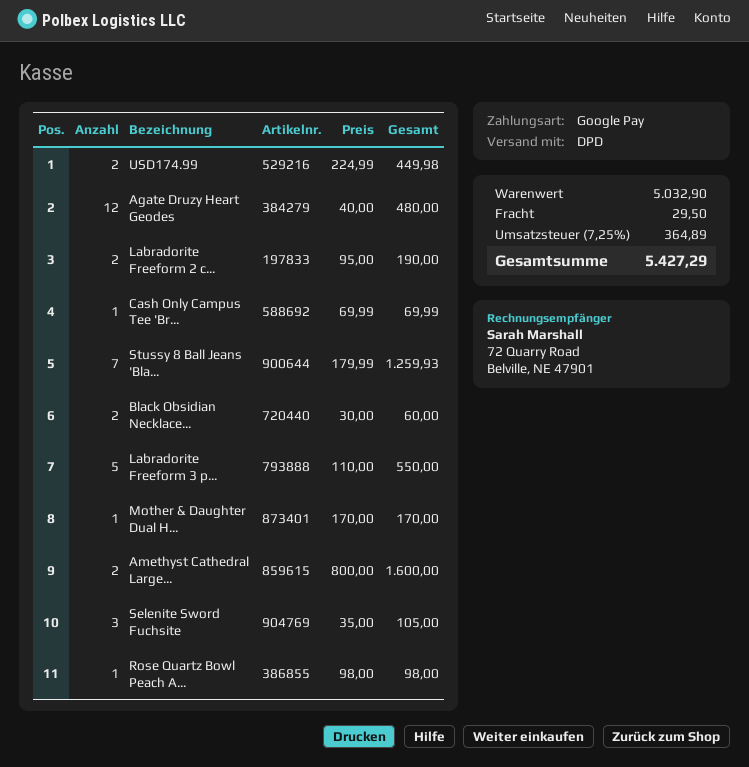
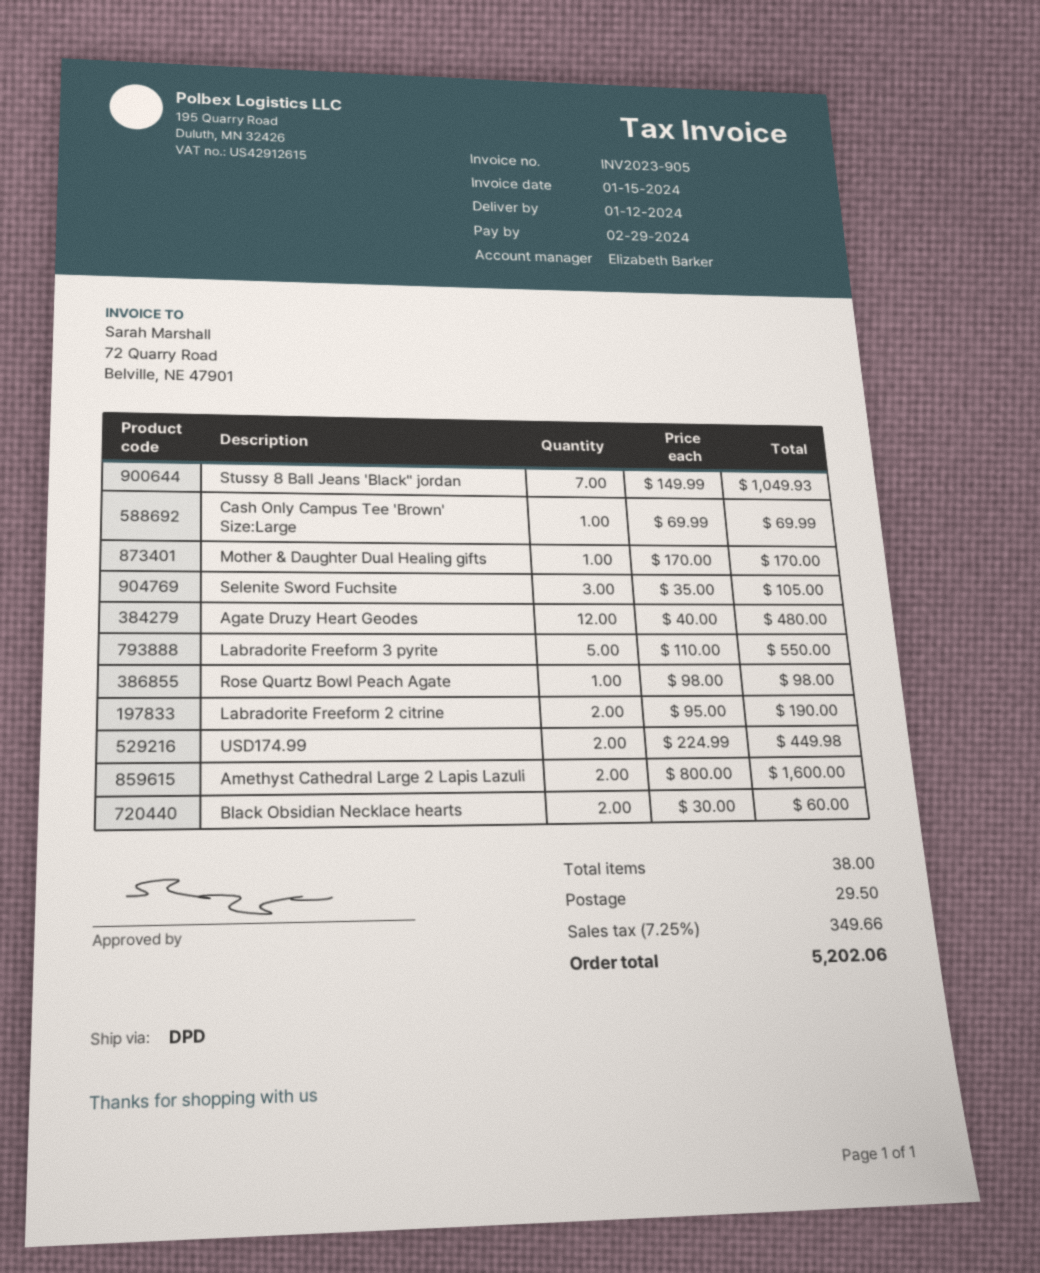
Stussy 8 Ball Jeans 'Bla...: 7 x 179.99 = 1259.93 -> 7 x 149.99 = 1049.93
tax: 7.25% = 364.89 -> 7.25% = 349.66
total: 5427.29 -> 5202.06

